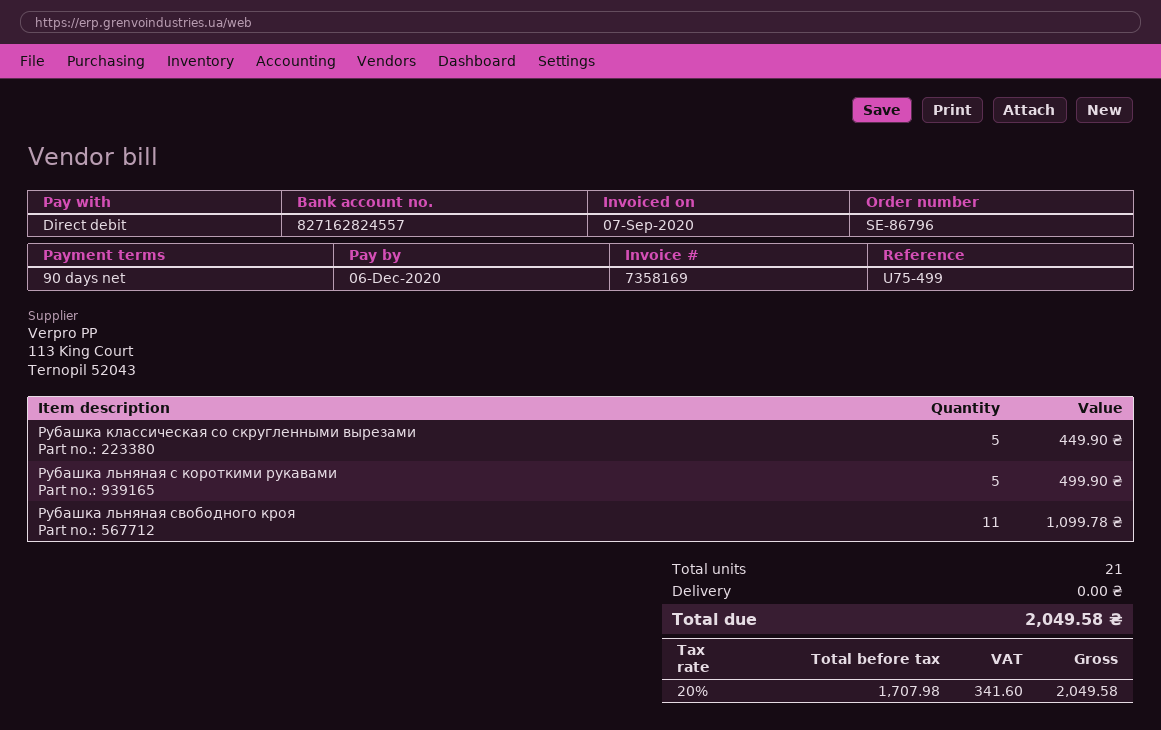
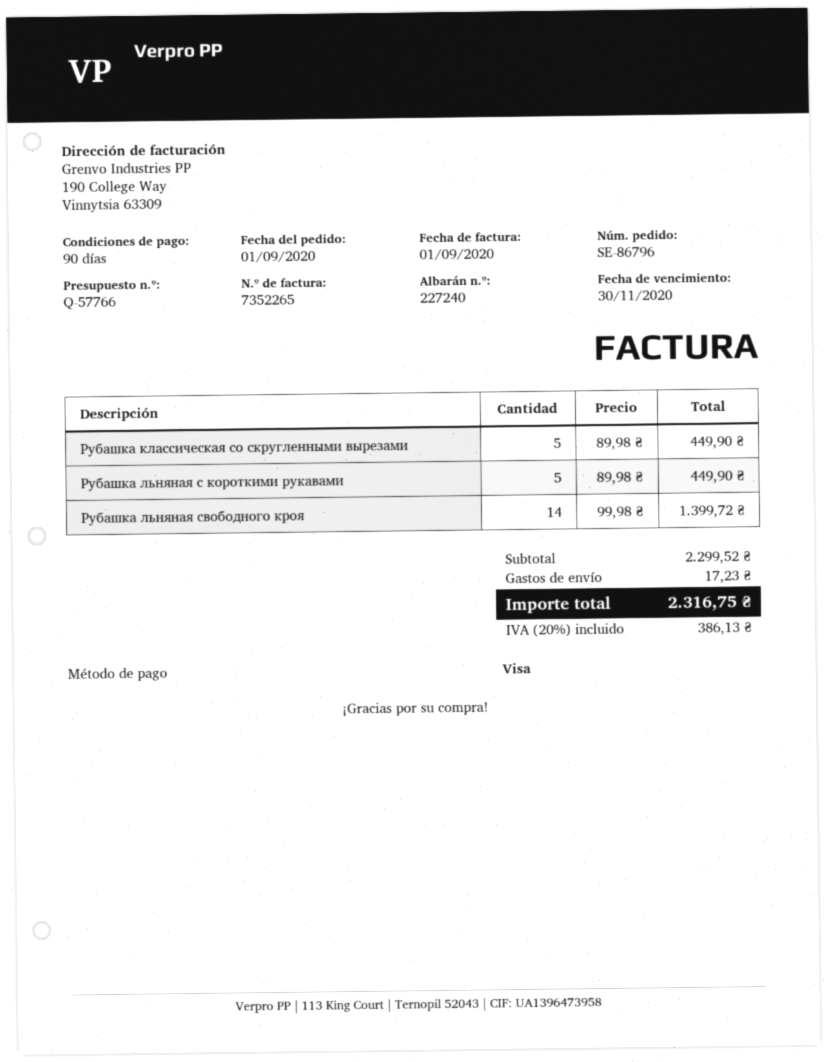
invoice number: 7358169 -> 7352265
invoice date: 2020-09-07 -> 2020-09-01
due date: 2020-12-06 -> 2020-11-30
payment method: direct debit -> Visa
Рубашка льняная с короткими рукавами: 5 for 499.90 -> 5 for 449.90
Рубашка льняная свободного кроя: 11 for 1099.78 -> 14 for 1399.72
shipping: 0.00 -> 17.23
tax: 20% = 341.60 -> 20% = 386.13
total: 2049.58 -> 2316.75

